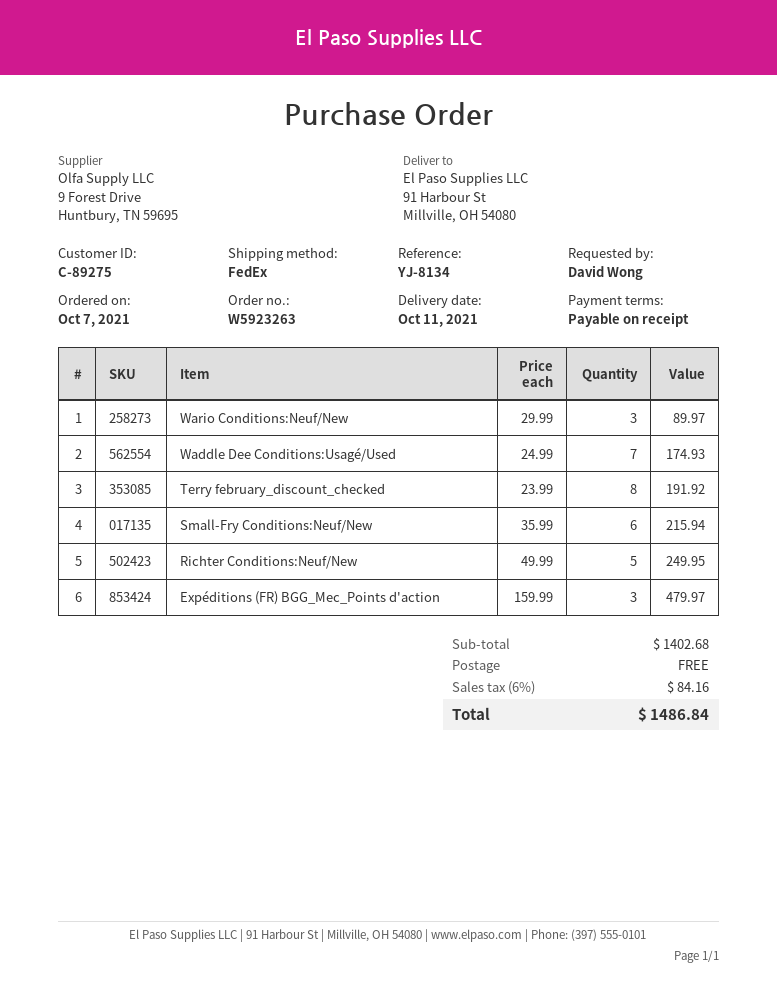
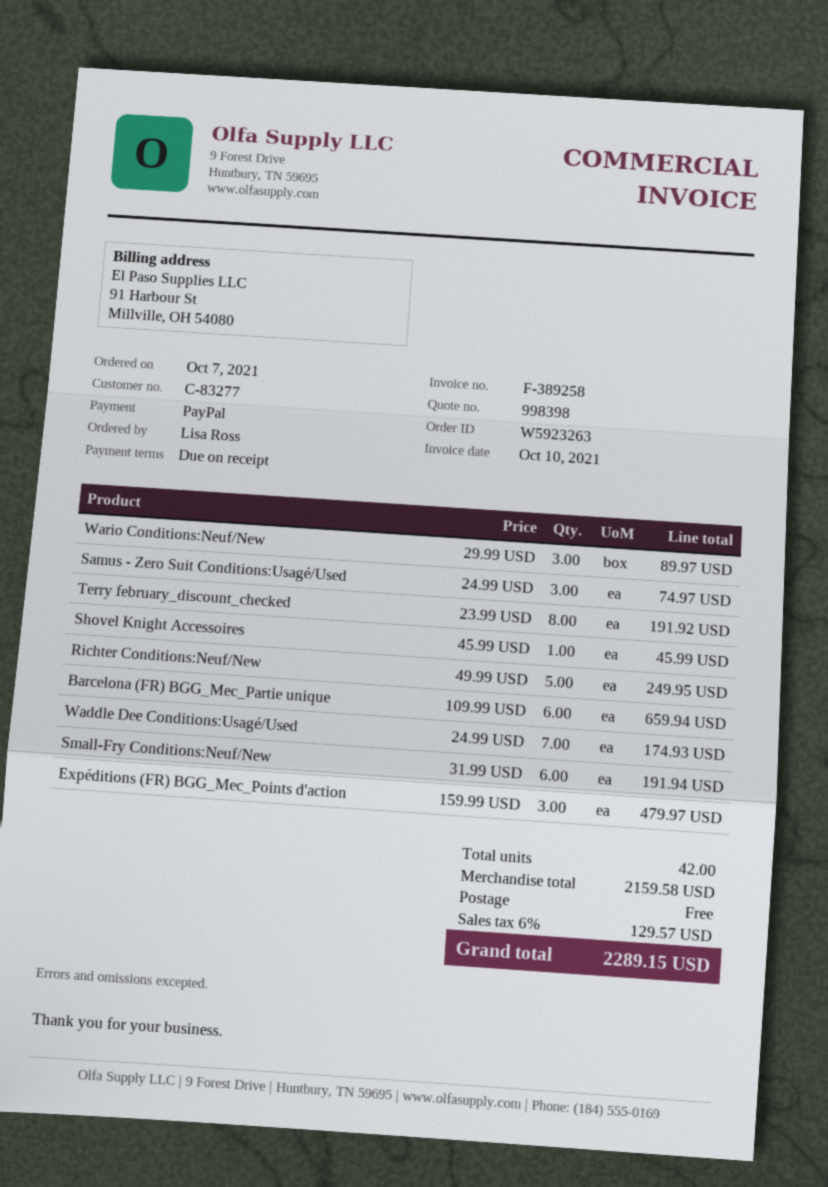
customer number: C-89275 -> C-83277
ordered by: David Wong -> Lisa Ross
Small-Fry Conditions:Neuf/New: 6 x 35.99 = 215.94 -> 6 x 31.99 = 191.94
Samus - Zero Suit Conditions:Usagé/Used: none -> 3 x 24.99 = 74.97
Shovel Knight Accessoires: none -> 1 x 45.99 = 45.99
Barcelona (FR) BGG_Mec_Partie unique: none -> 6 x 109.99 = 659.94
subtotal: 1402.68 -> 2159.58
tax: 6% = 84.16 -> 6% = 129.57
total: 1486.84 -> 2289.15

